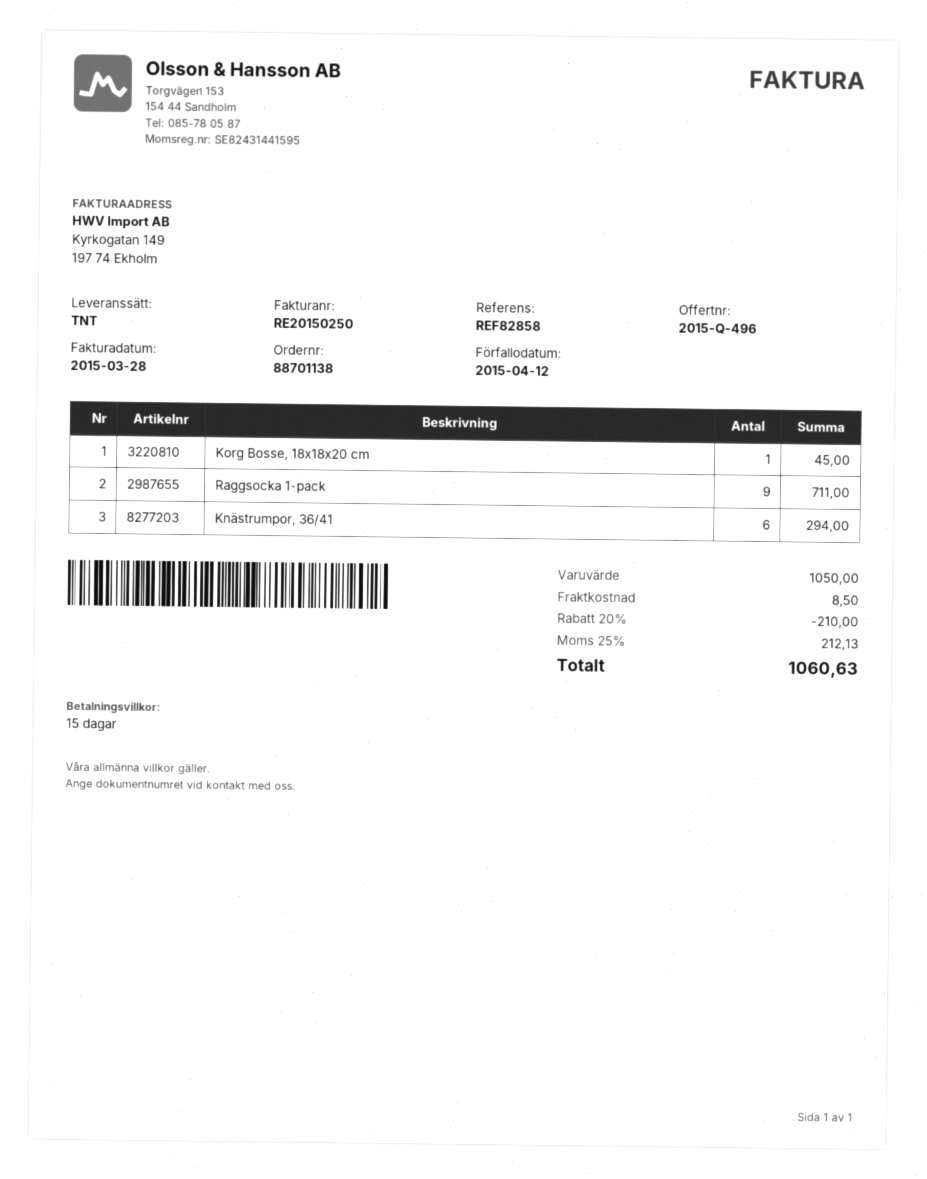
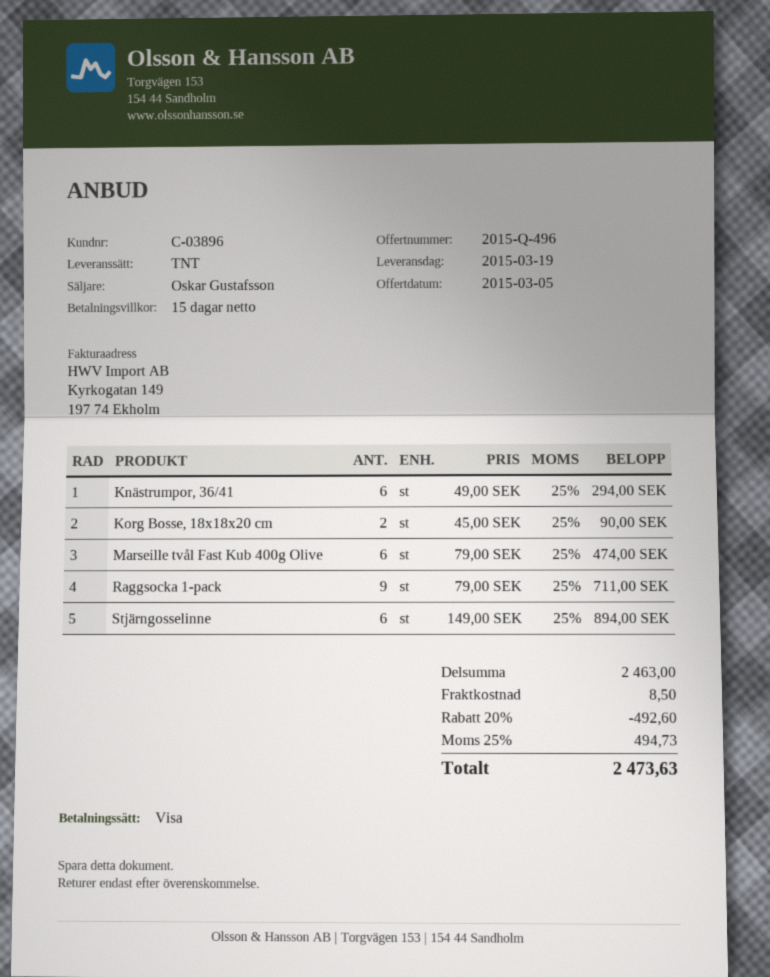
Korg Bosse, 18x18x20 cm: 1 for 45.00 -> 2 for 90.00
Marseille tvål Fast Kub 400g Olive: none -> 6 for 474.00
Stjärngosselinne: none -> 6 for 894.00
subtotal: 1050.00 -> 2463.00
discount: 20% = 210.00 -> 20% = 492.60
tax: 25% = 212.13 -> 25% = 494.73
total: 1060.63 -> 2473.63

